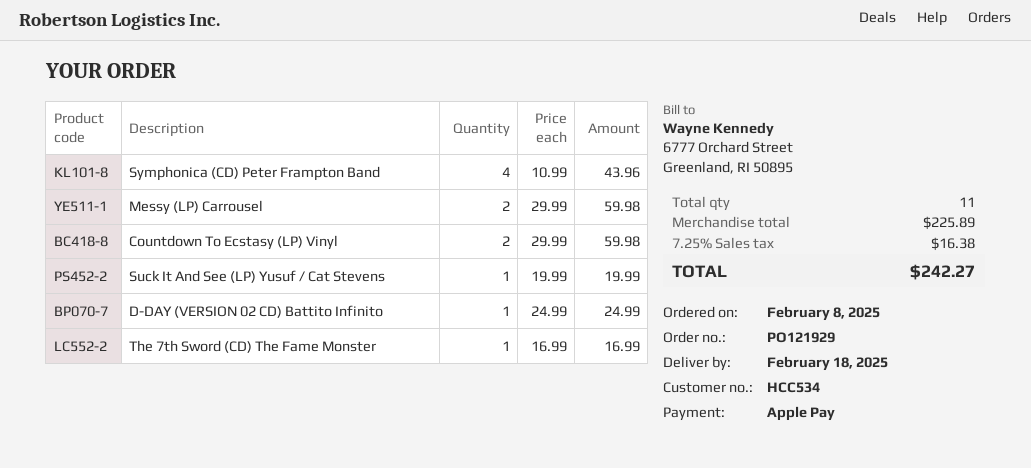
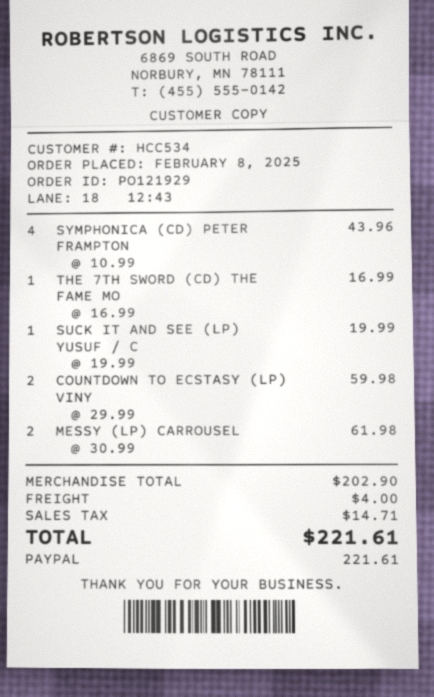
payment method: Apple Pay -> PayPal
Messy (LP) Carrousel: 2 x 29.99 = 59.98 -> 2 x 30.99 = 61.98
D-DAY (VERSION 02 CD) Battito Infinito: 1 x 24.99 = 24.99 -> none
subtotal: 225.89 -> 202.90
shipping: none -> 4.00
tax: 16.38 -> 14.71
total: 242.27 -> 221.61

